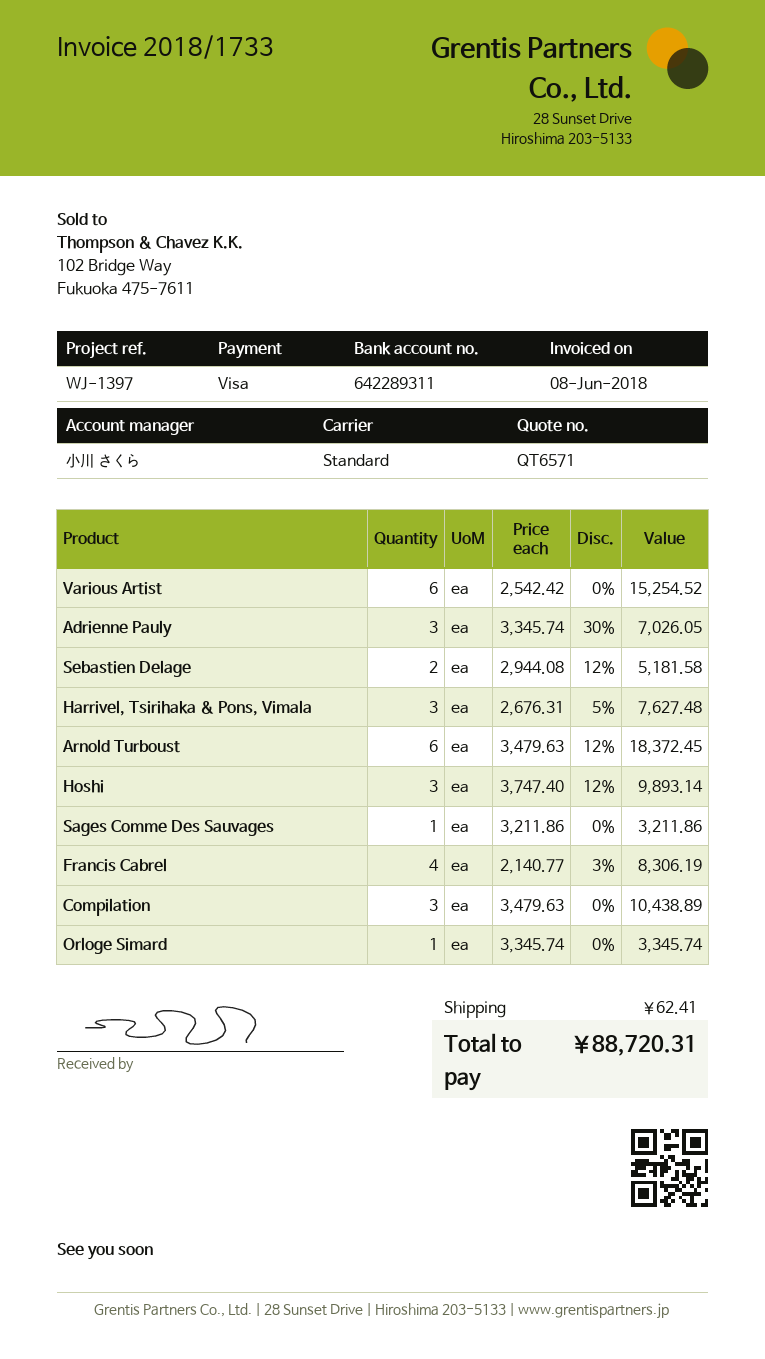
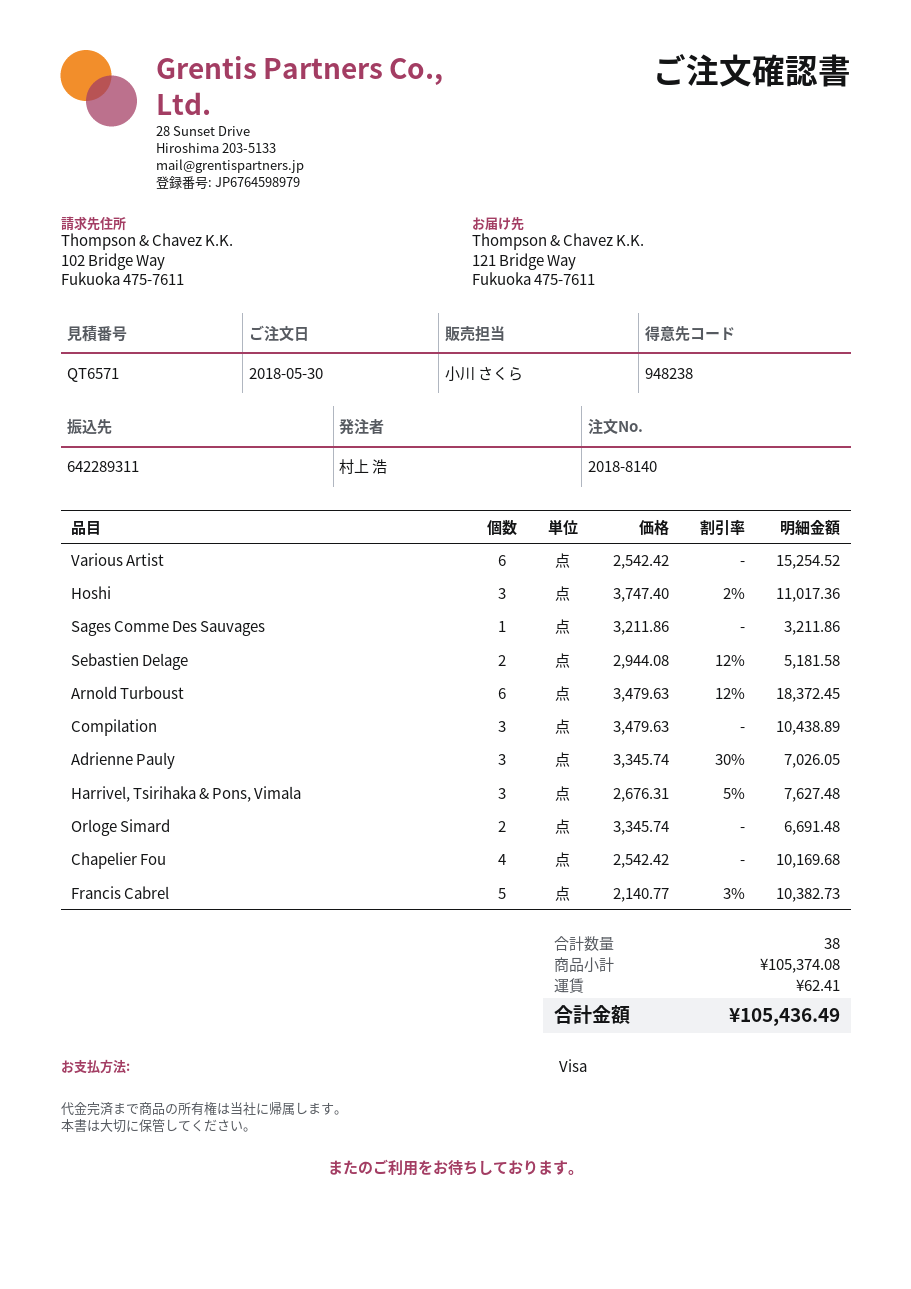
Hoshi: 3 x 3747.40 - 12% = 9893.14 -> 3 x 3747.40 - 2% = 11017.36
Francis Cabrel: 4 x 2140.77 - 3% = 8306.19 -> 5 x 2140.77 - 3% = 10382.73
Orloge Simard: 1 x 3345.74 = 3345.74 -> 2 x 3345.74 = 6691.48
Chapelier Fou: none -> 4 x 2542.42 = 10169.68
total: 88720.31 -> 105436.49

